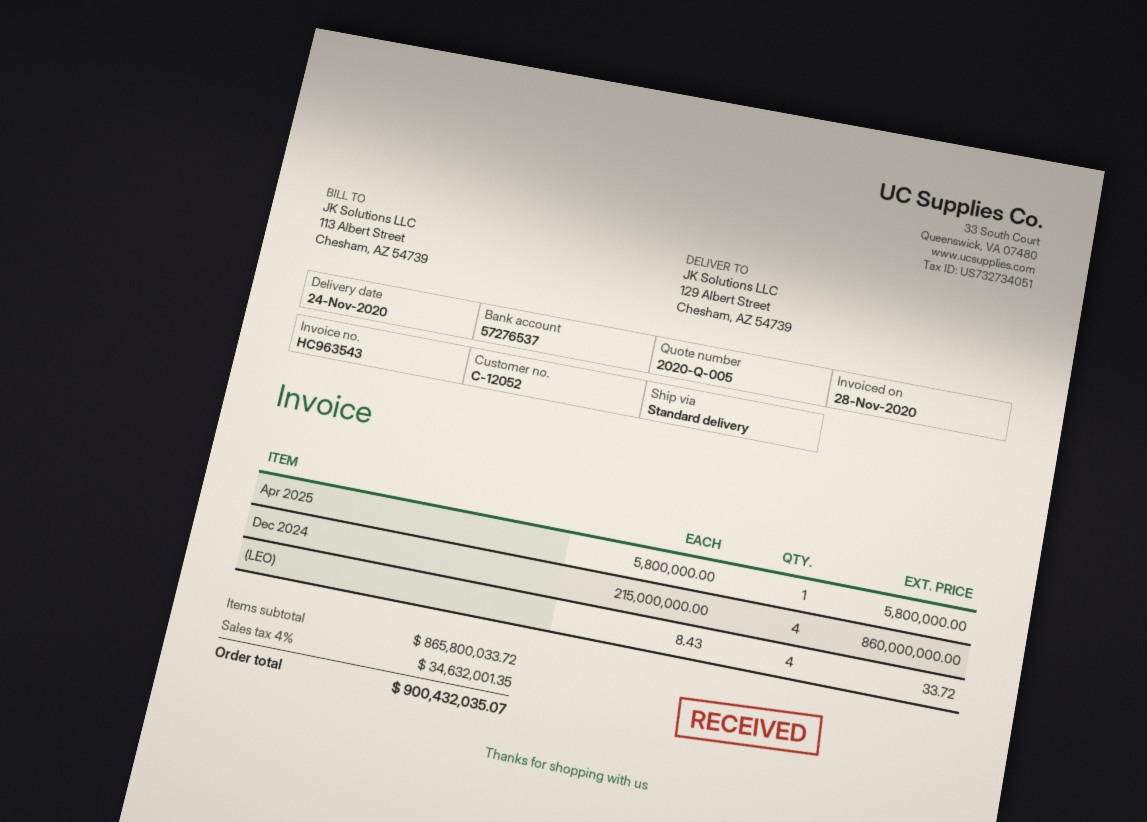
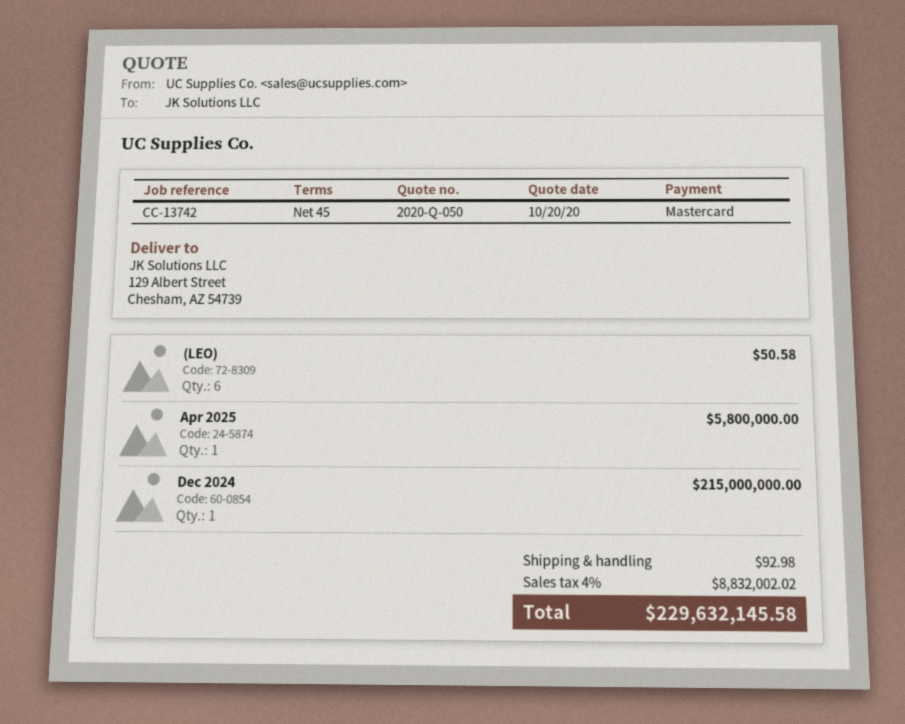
quote number: 2020-Q-005 -> 2020-Q-050
Dec 2024: 4 for 860000000.00 -> 1 for 215000000.00
(LEO): 4 for 33.72 -> 6 for 50.58
shipping: none -> 92.98
tax: 4% = 34632001.35 -> 4% = 8832002.02
total: 900432035.07 -> 229632145.58

